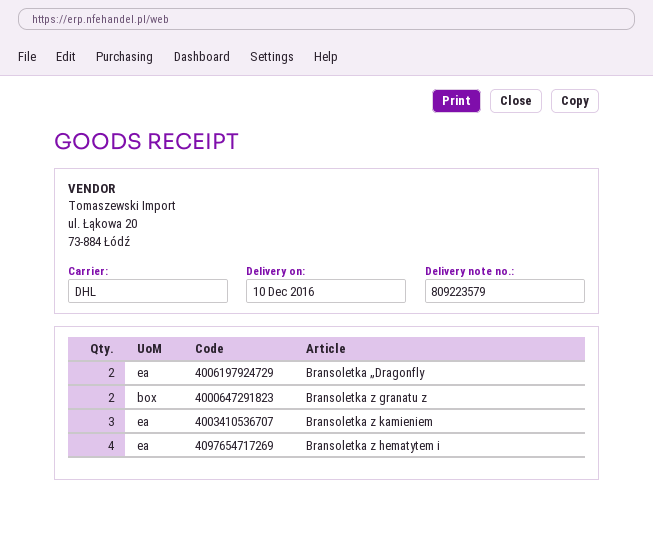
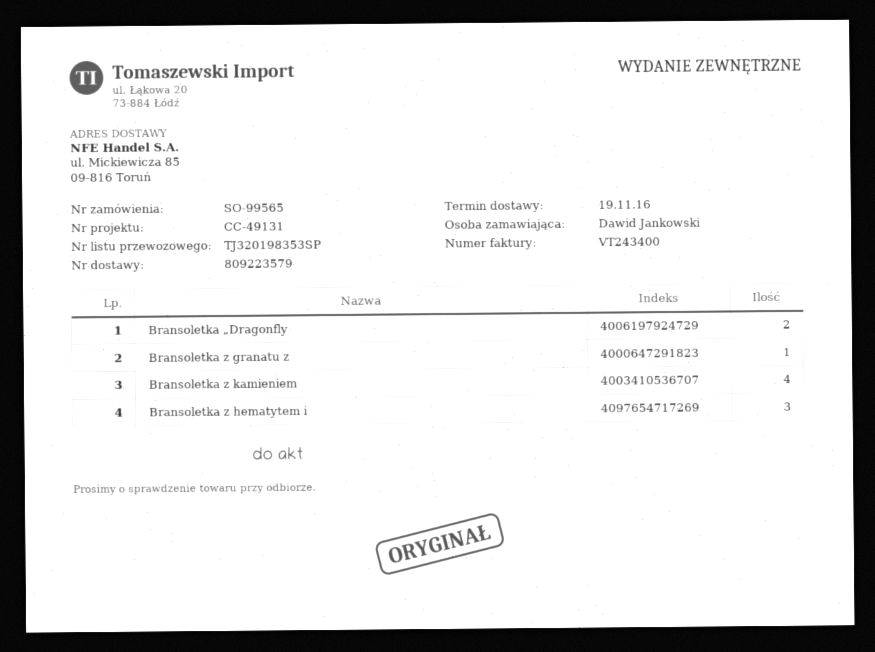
delivery date: 2016-12-10 -> 2016-11-19
Bransoletka z granatu z: 2 -> 1
Bransoletka z kamieniem: 3 -> 4
Bransoletka z hematytem i: 4 -> 3

